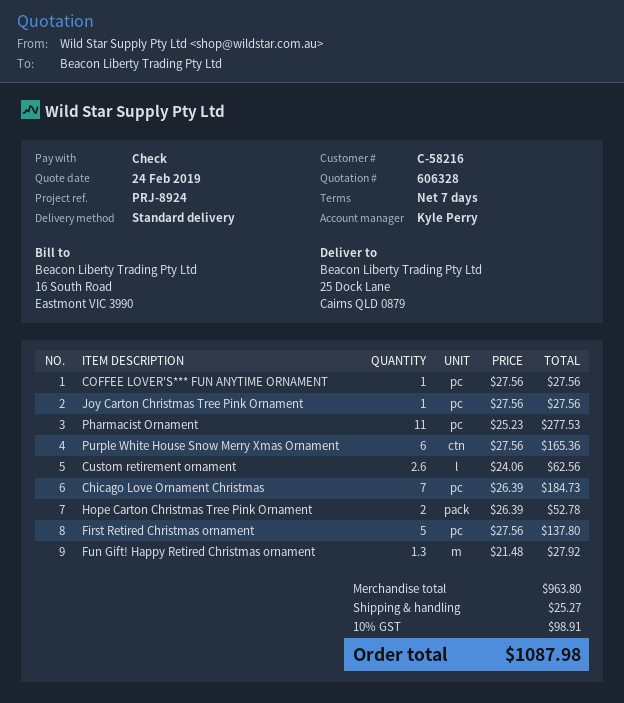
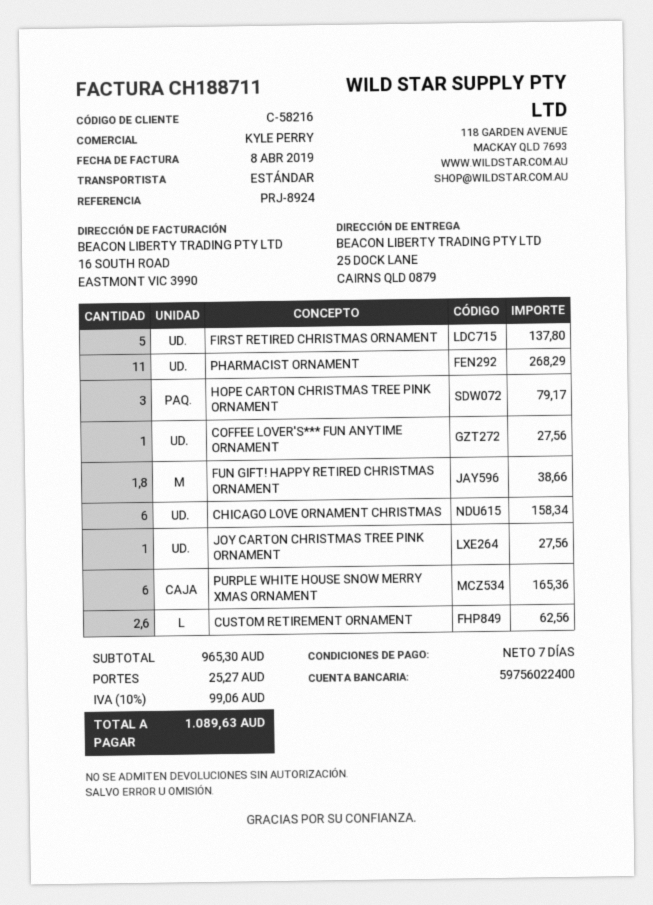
Pharmacist Ornament: 11 for 277.53 -> 11 for 268.29
Chicago Love Ornament Christmas: 7 for 184.73 -> 6 for 158.34
Hope Carton Christmas Tree Pink Ornament: 2 for 52.78 -> 3 for 79.17
Fun Gift! Happy Retired Christmas ornament: 1.3 for 27.92 -> 1.8 for 38.66
subtotal: 963.80 -> 965.30
tax: 10% = 98.91 -> 10% = 99.06
total: 1087.98 -> 1089.63

